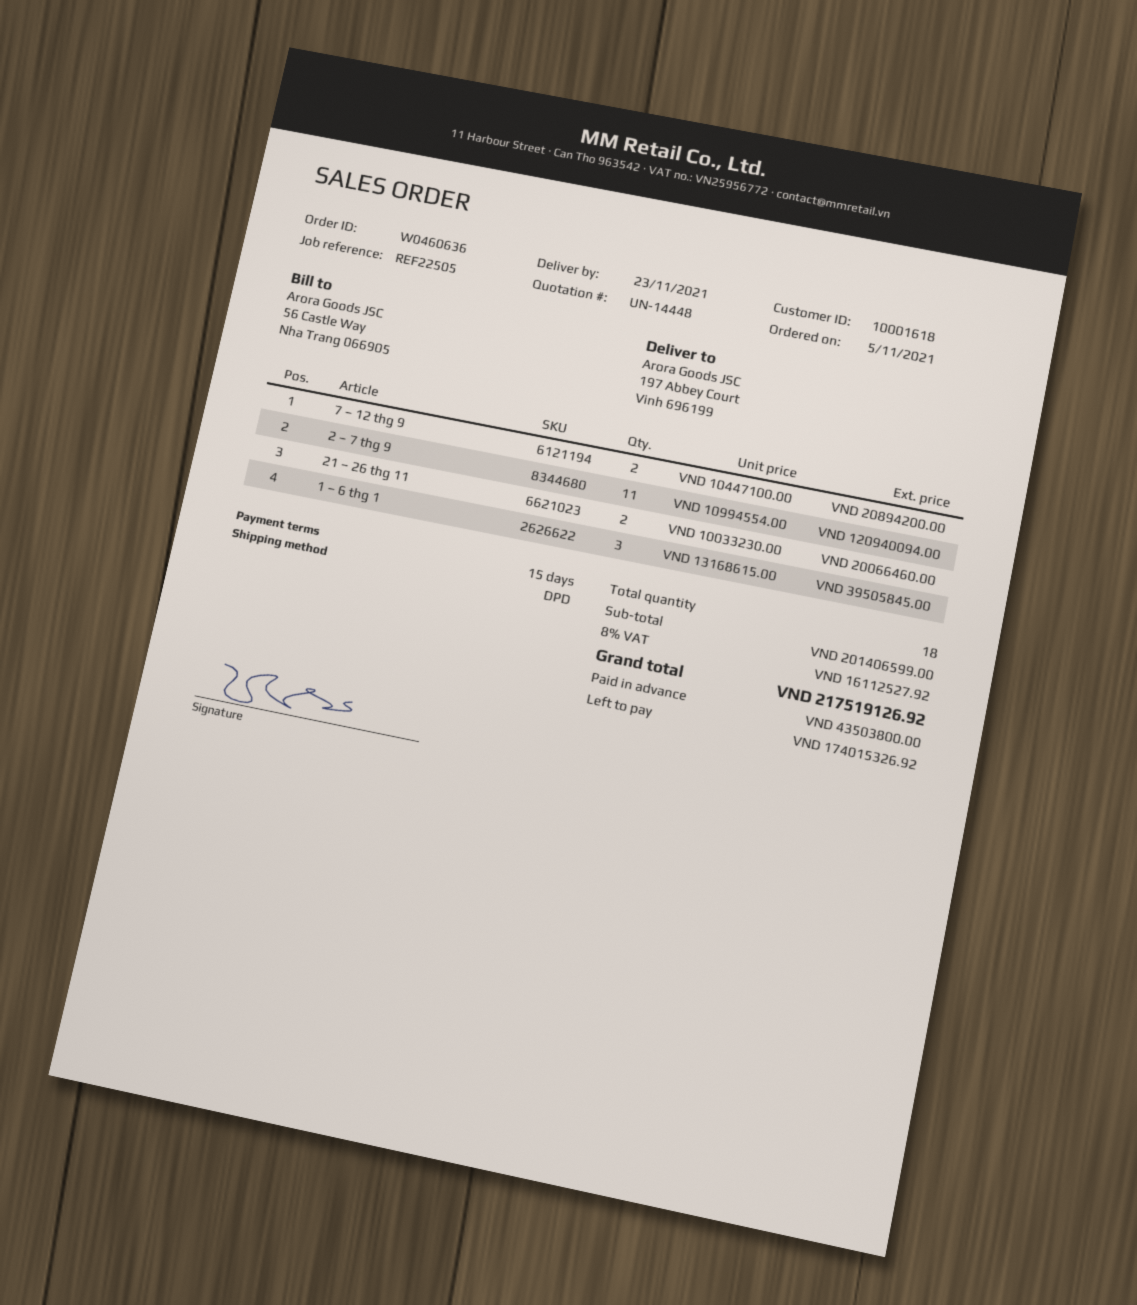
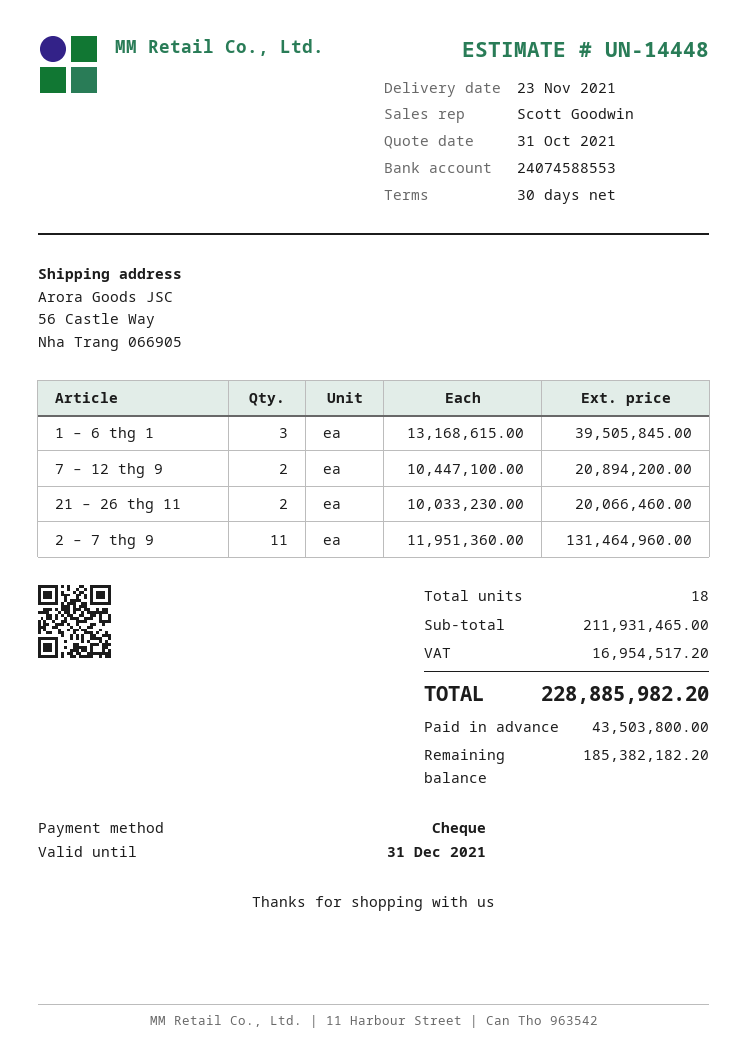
payment terms: 15 days -> 30 days
ship to: 197 Abbey Court, Vinh 696199 -> 56 Castle Way, Nha Trang 066905
2 – 7 thg 9: 11 x 10994554.00 = 120940094.00 -> 11 x 11951360.00 = 131464960.00
subtotal: 201406599.00 -> 211931465.00
tax: 16112527.92 -> 16954517.20
total: 217519126.92 -> 228885982.20
balance: 174015326.92 -> 185382182.20

